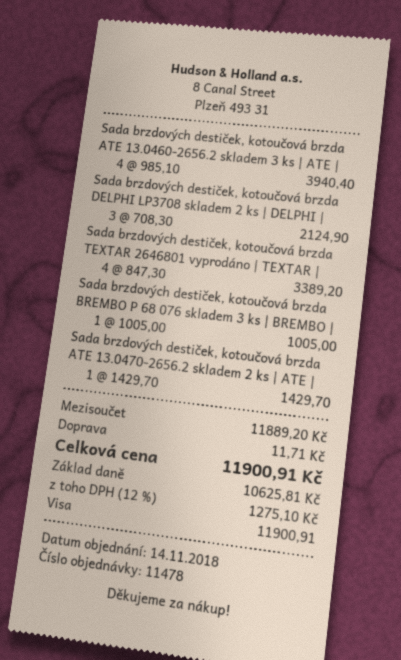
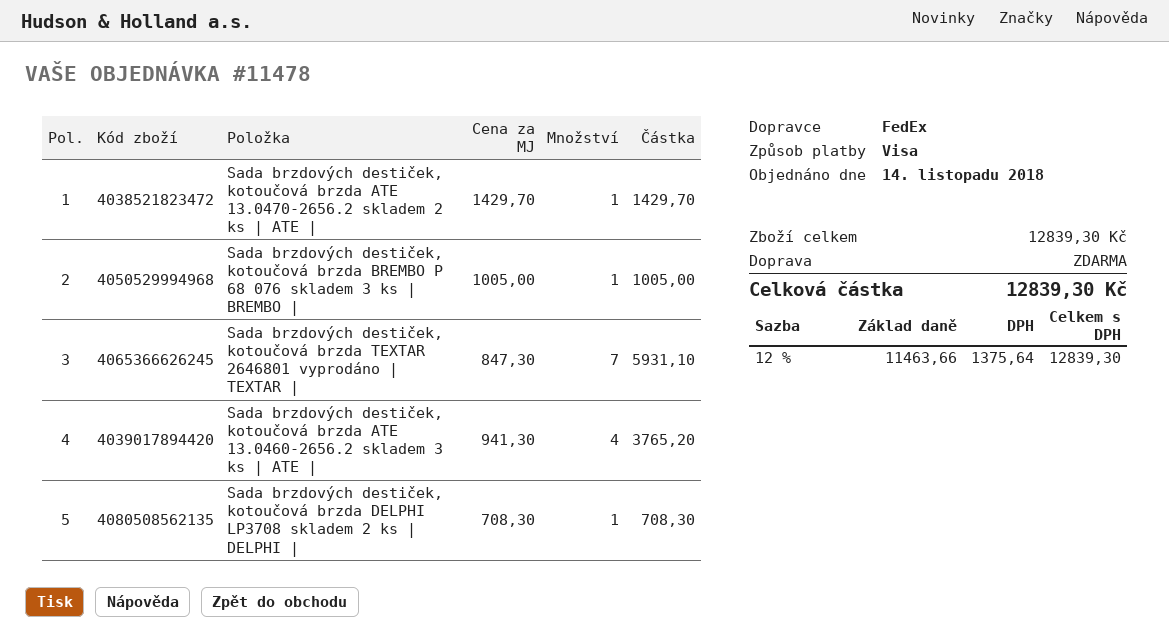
Sada brzdových destiček, kotoučová brzda ATE 13.0460-2656.2 skladem 3 ks | ATE |: 4 x 985.10 = 3940.40 -> 4 x 941.30 = 3765.20
Sada brzdových destiček, kotoučová brzda DELPHI LP3708 skladem 2 ks | DELPHI |: 3 x 708.30 = 2124.90 -> 1 x 708.30 = 708.30
Sada brzdových destiček, kotoučová brzda TEXTAR 2646801 vyprodáno | TEXTAR |: 4 x 847.30 = 3389.20 -> 7 x 847.30 = 5931.10
subtotal: 11889.20 -> 12839.30
shipping: 11.71 -> 0.00
net: 10625.81 -> 11463.66
tax: 12% = 1275.10 -> 12% = 1375.64
total: 11900.91 -> 12839.30

